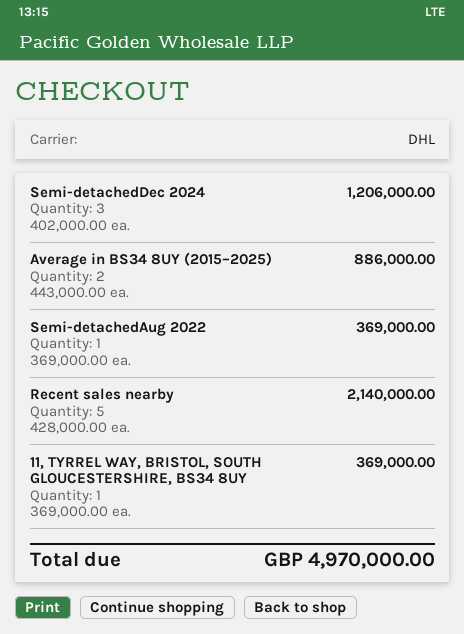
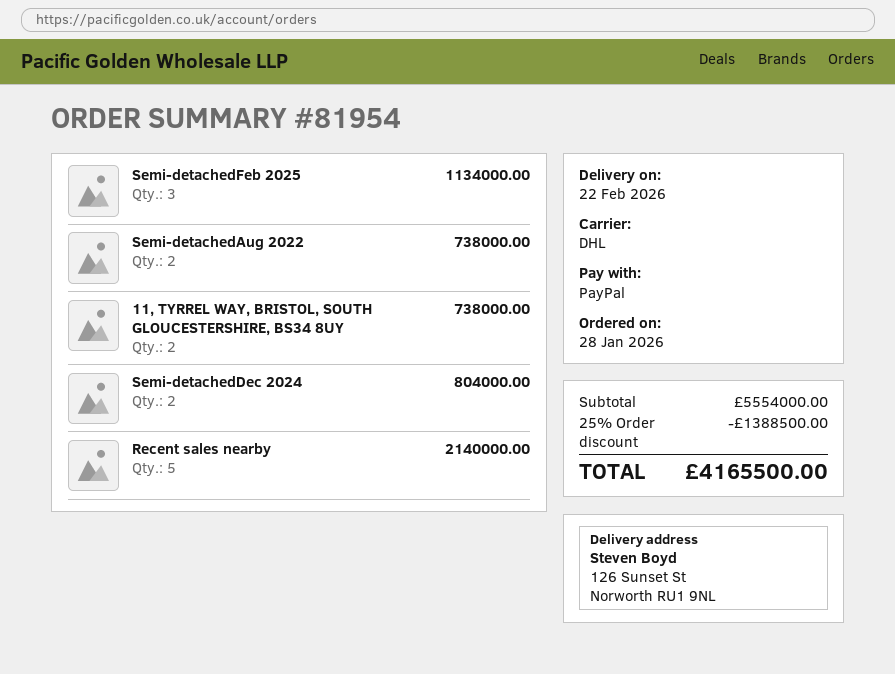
Semi-detachedDec 2024: 3 for 1206000.00 -> 2 for 804000.00
Average in BS34 8UY (2015–2025): 2 for 886000.00 -> none
Semi-detachedAug 2022: 1 for 369000.00 -> 2 for 738000.00
11, TYRREL WAY, BRISTOL, SOUTH GLOUCESTERSHIRE, BS34 8UY: 1 for 369000.00 -> 2 for 738000.00
Semi-detachedFeb 2025: none -> 3 for 1134000.00
discount: none -> 25% = 1388500.00
total: 4970000.00 -> 4165500.00

